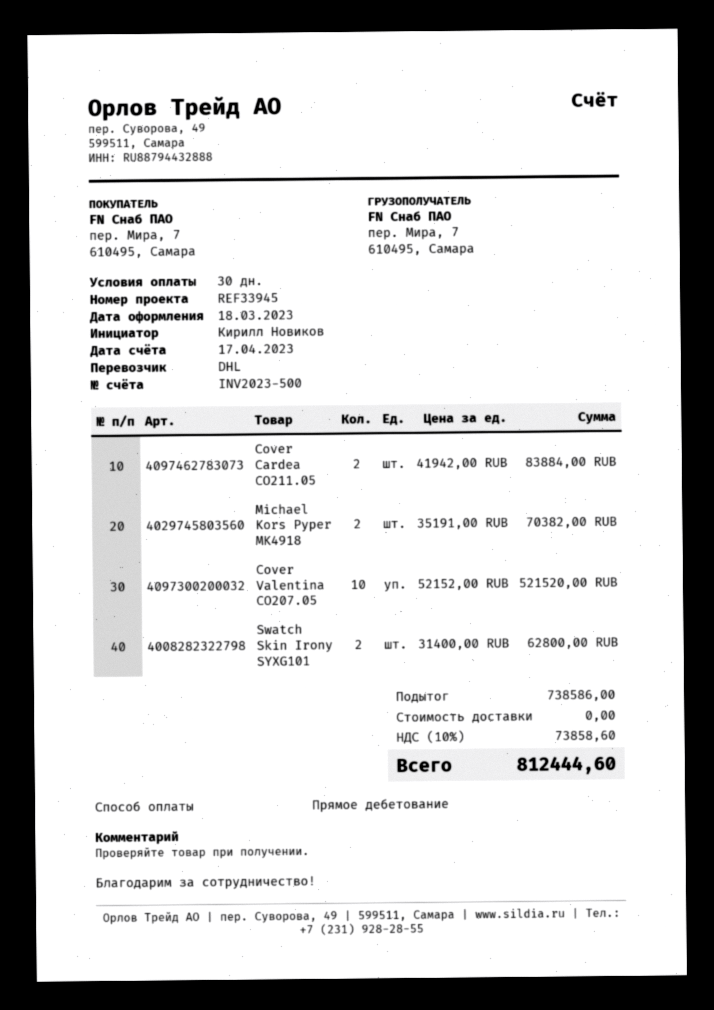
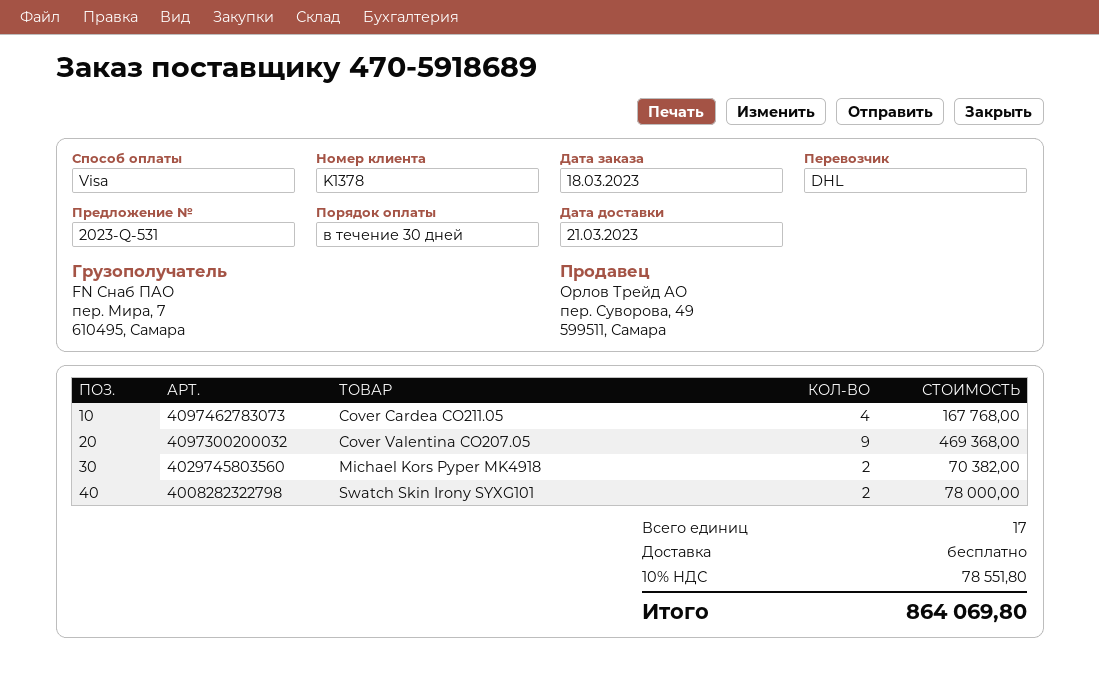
payment method: direct debit -> Visa
Cover Cardea CO211.05: 2 for 83884.00 -> 4 for 167768.00
Cover Valentina CO207.05: 10 for 521520.00 -> 9 for 469368.00
Swatch Skin Irony SYXG101: 2 for 62800.00 -> 2 for 78000.00
tax: 10% = 73858.60 -> 10% = 78551.80
total: 812444.60 -> 864069.80

